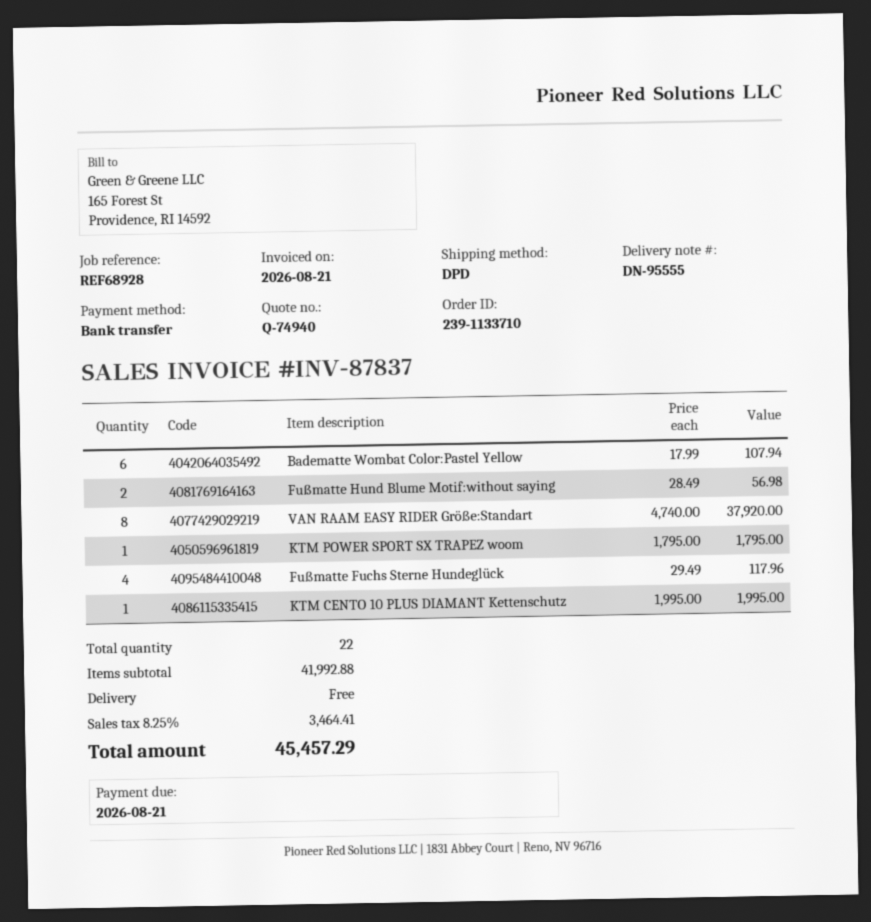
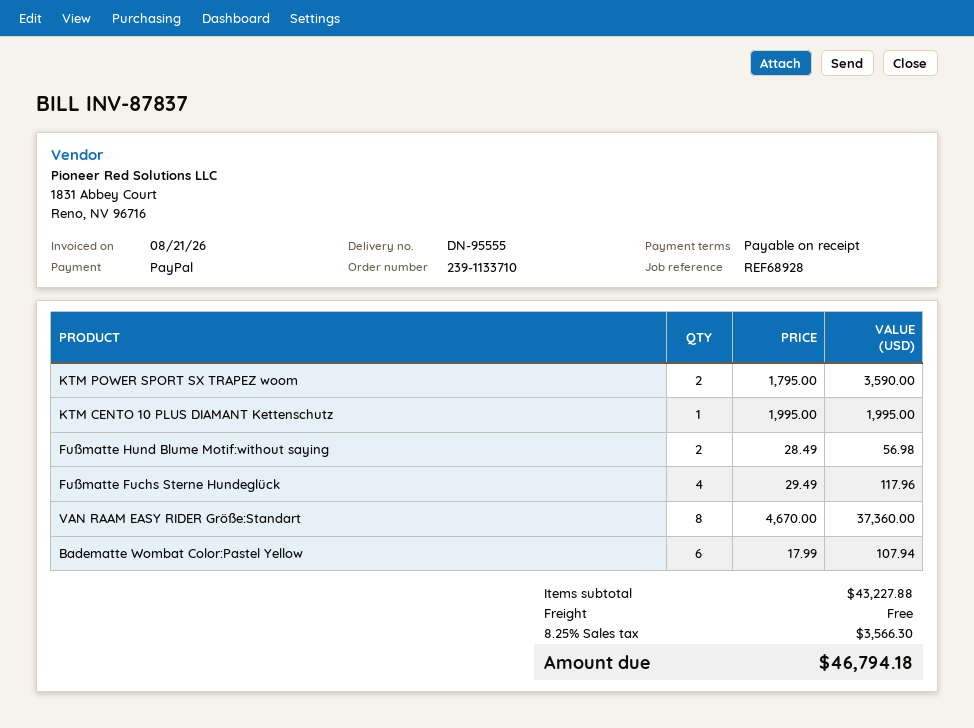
payment method: bank transfer -> PayPal
VAN RAAM EASY RIDER Größe:Standart: 8 x 4740.00 = 37920.00 -> 8 x 4670.00 = 37360.00
KTM POWER SPORT SX TRAPEZ woom: 1 x 1795.00 = 1795.00 -> 2 x 1795.00 = 3590.00
subtotal: 41992.88 -> 43227.88
tax: 8.25% = 3464.41 -> 8.25% = 3566.30
total: 45457.29 -> 46794.18

